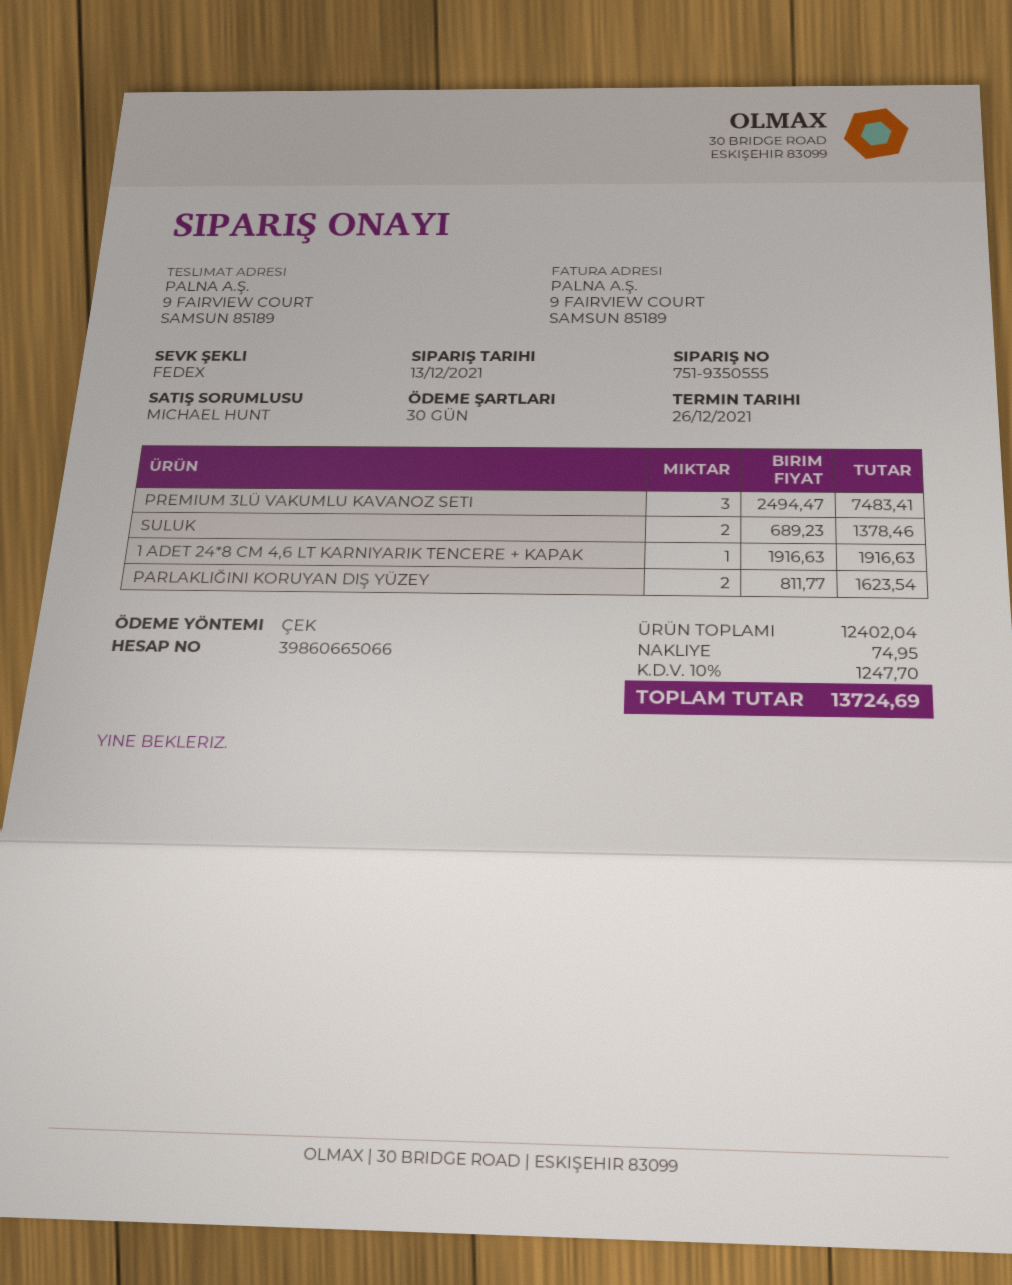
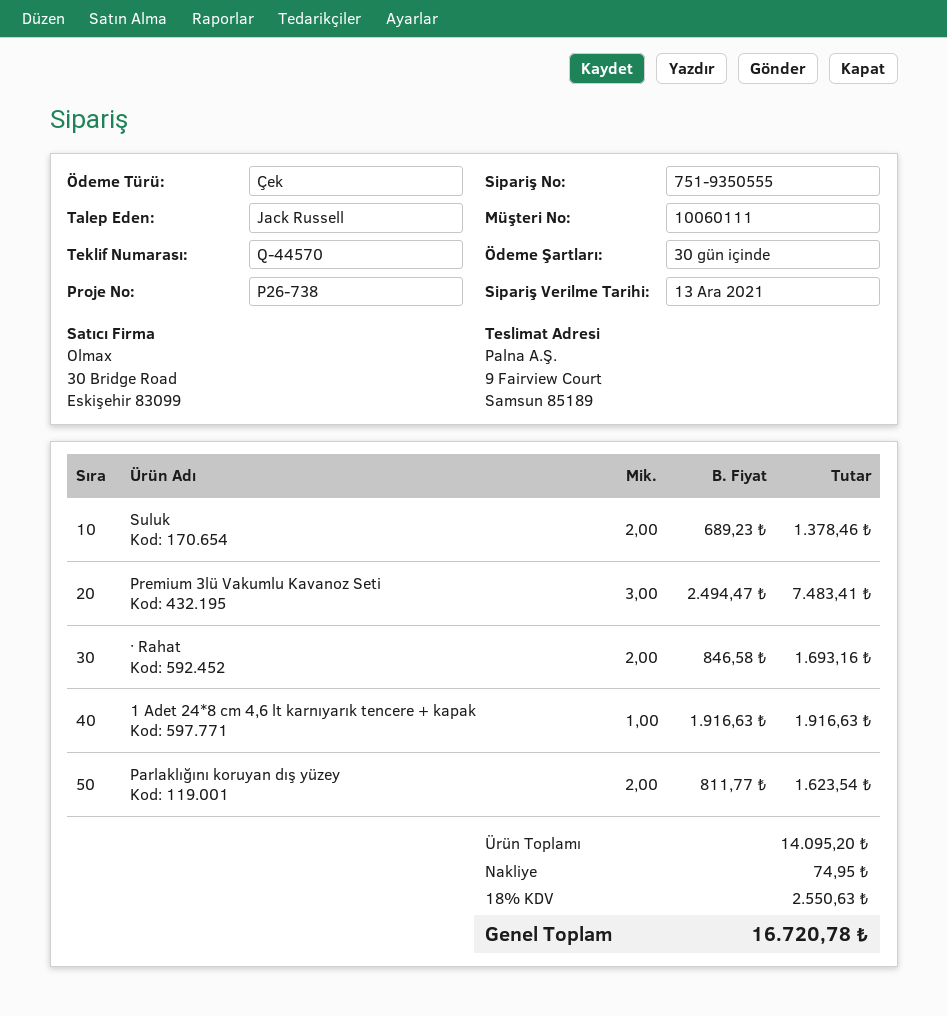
· Rahat: none -> 2 x 846.58 = 1693.16
subtotal: 12402.04 -> 14095.20
tax: 10% = 1247.70 -> 18% = 2550.63
total: 13724.69 -> 16720.78

